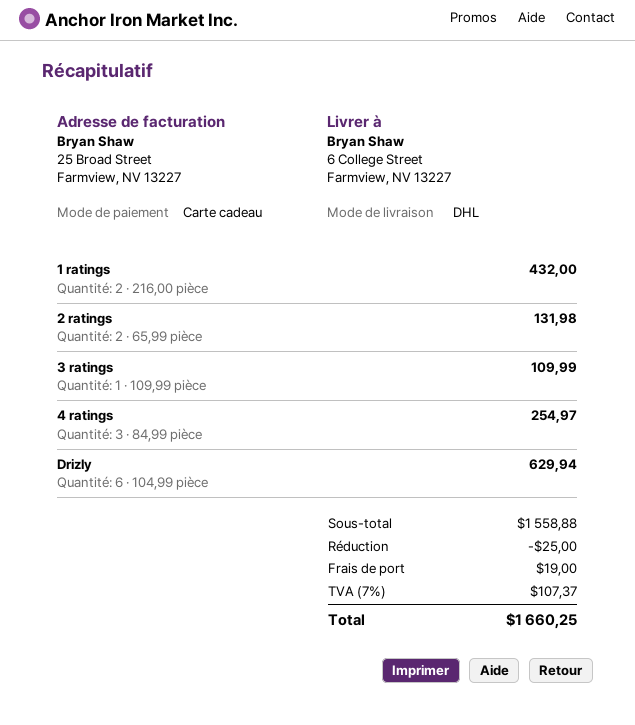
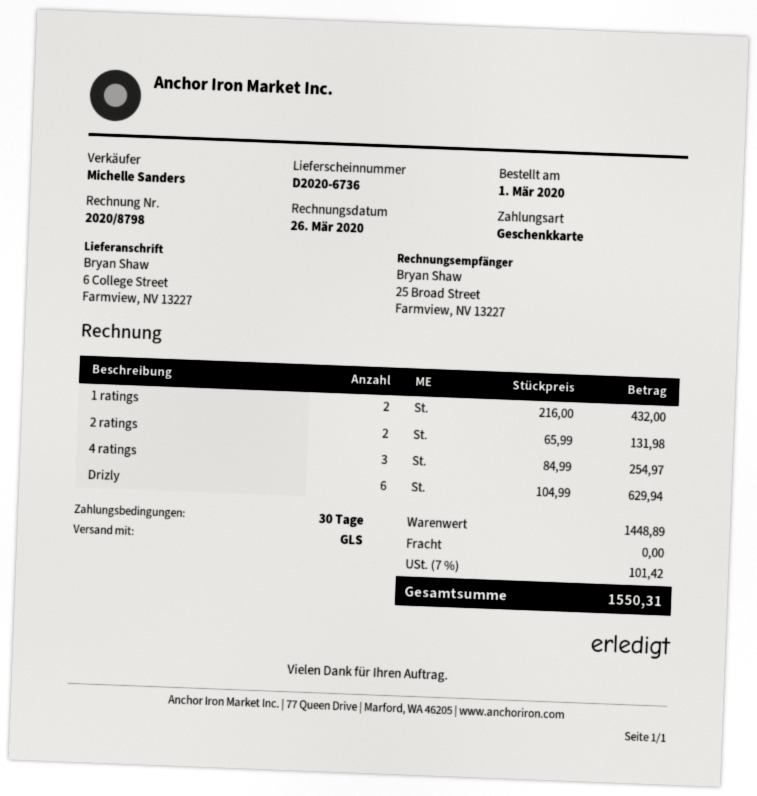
shipping method: DHL -> GLS
3 ratings: 1 x 109.99 = 109.99 -> none
subtotal: 1558.88 -> 1448.89
discount: 25.00 -> none
shipping: 19.00 -> 0.00
tax: 7% = 107.37 -> 7% = 101.42
total: 1660.25 -> 1550.31

